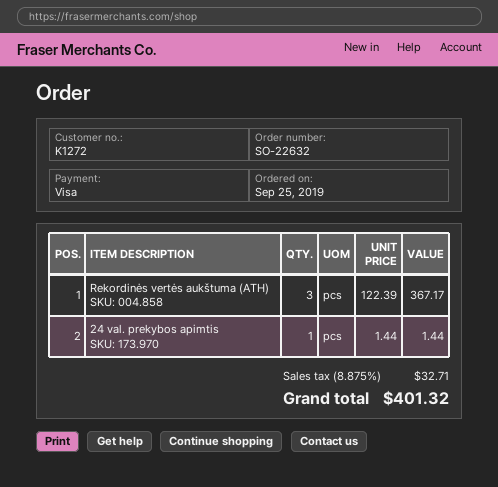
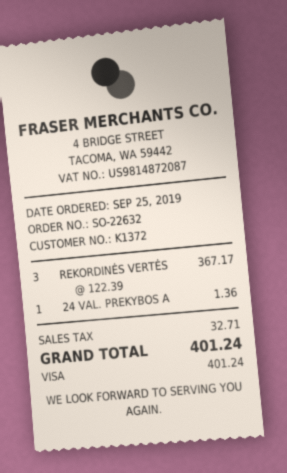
customer number: K1272 -> K1372
24 val. prekybos apimtis: 1 x 1.44 = 1.44 -> 1 x 1.36 = 1.36
total: 401.32 -> 401.24

